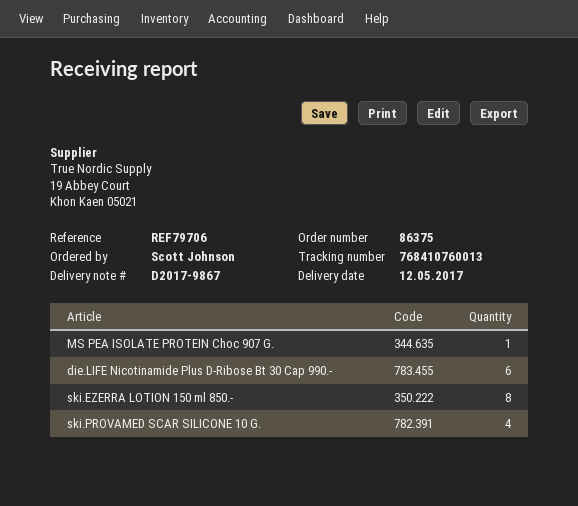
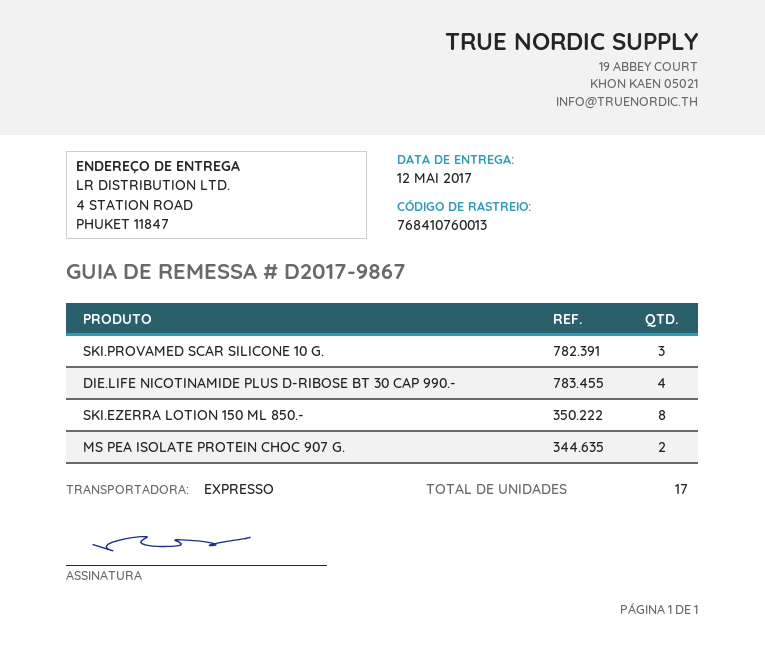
MS PEA ISOLATE PROTEIN Choc 907 G.: 1 -> 2
die.LIFE Nicotinamide Plus D-Ribose Bt 30 Cap 990.-: 6 -> 4
ski.PROVAMED SCAR SILICONE 10 G.: 4 -> 3

